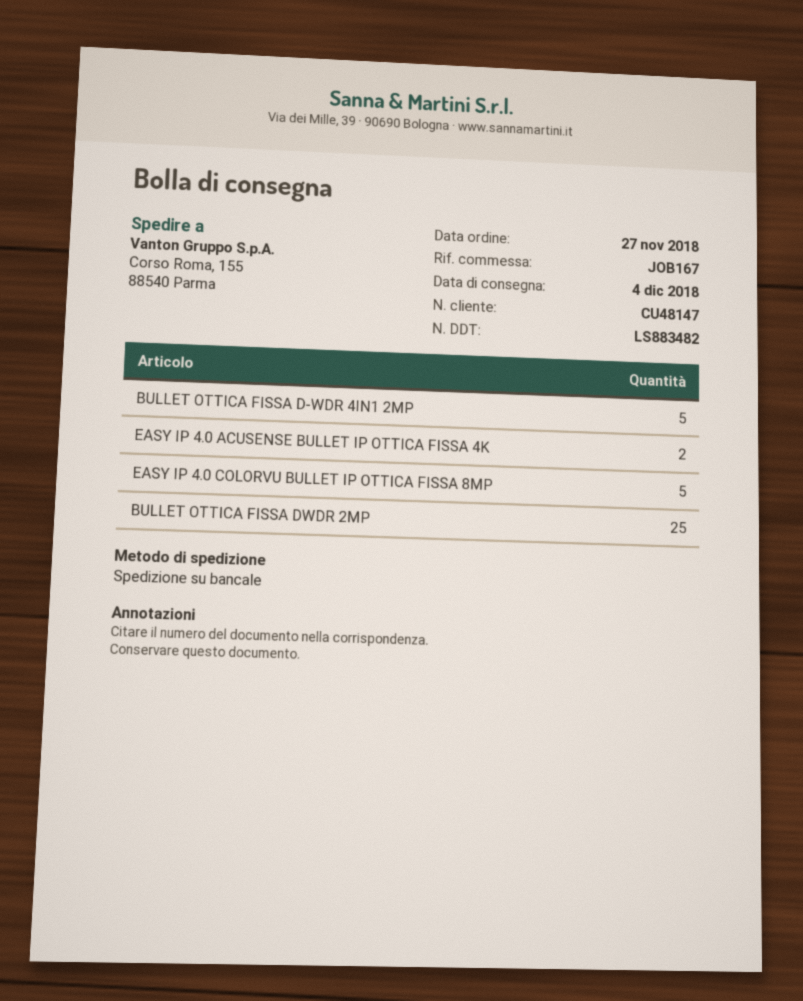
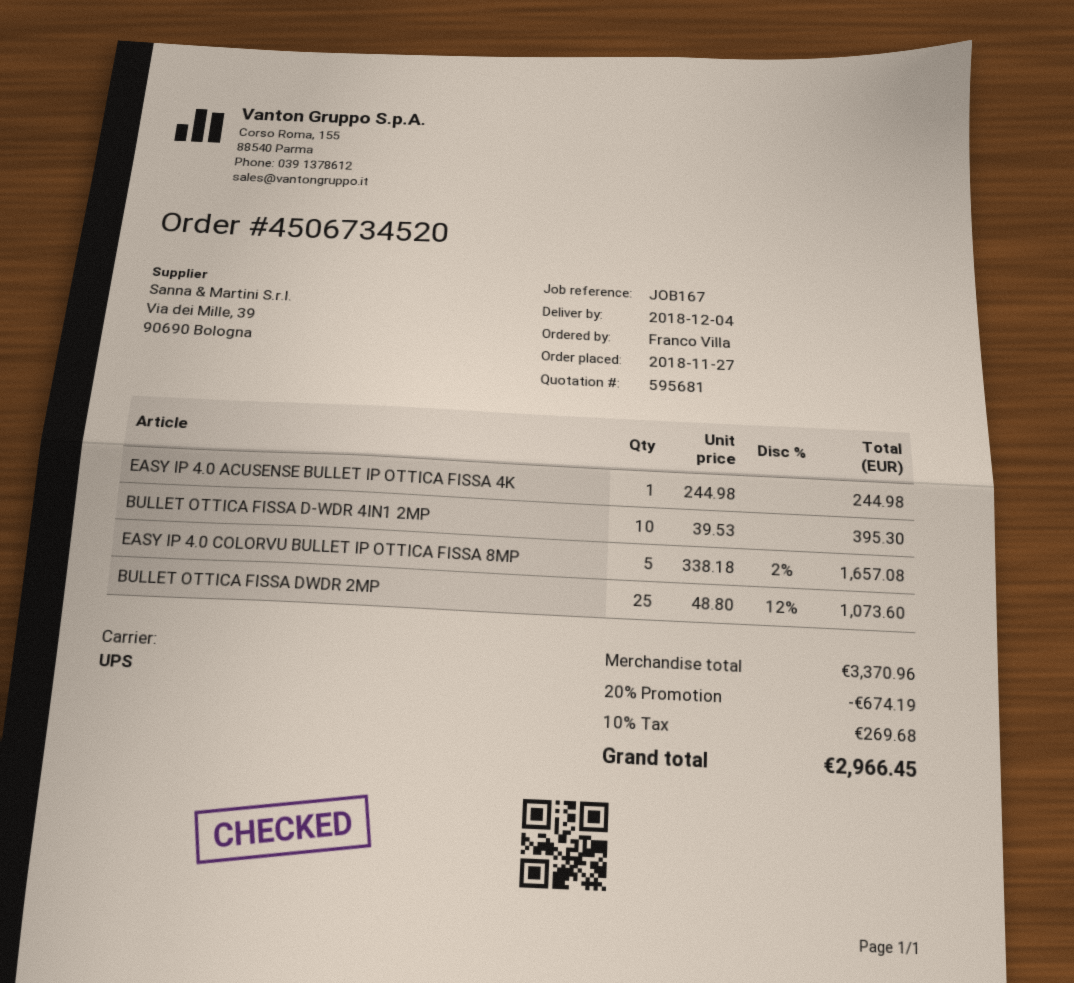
shipping method: pallet freight -> UPS
BULLET OTTICA FISSA D-WDR 4IN1 2MP: 5 -> 10
EASY IP 4.0 ACUSENSE BULLET IP OTTICA FISSA 4K: 2 -> 1

